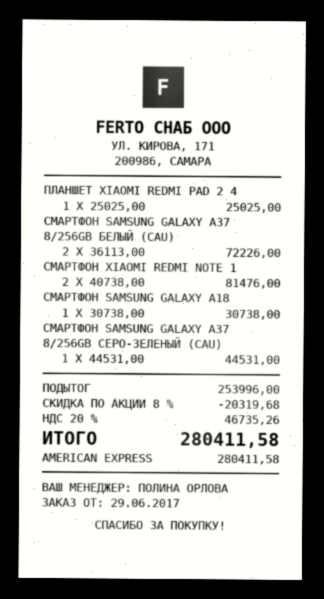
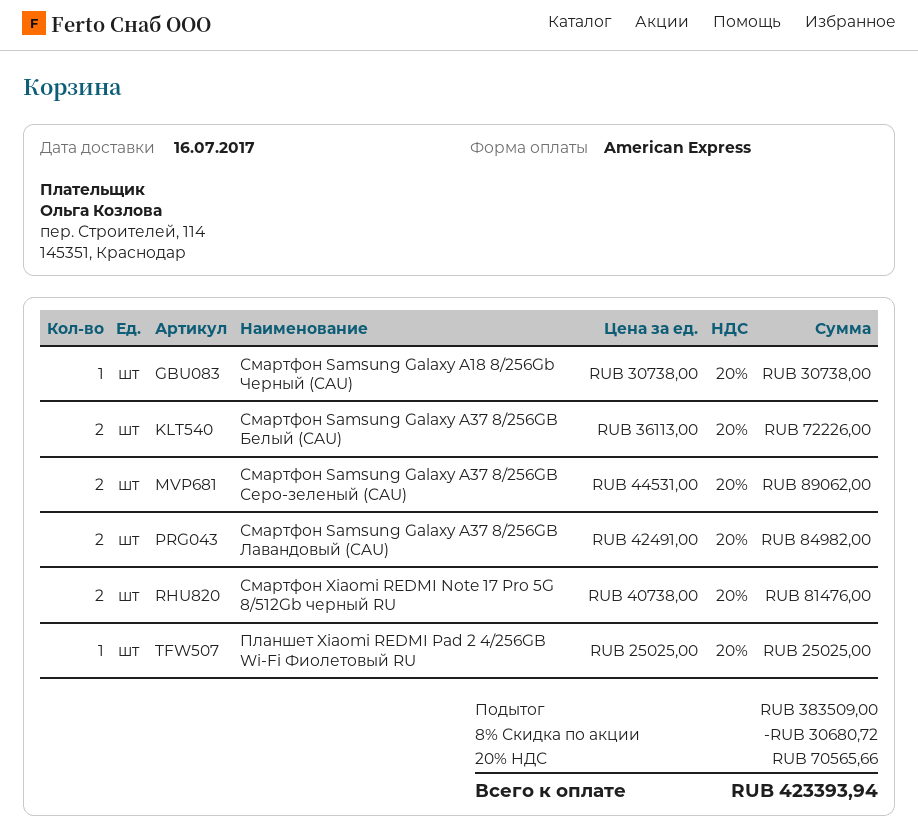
СМАРТФОН SAMSUNG GALAXY A37 8/256GB СЕРО-ЗЕЛЕНЫЙ (CAU): 1 x 44531.00 = 44531.00 -> 2 x 44531.00 = 89062.00
Смартфон Samsung Galaxy A37 8/256GB Лавандовый (CAU): none -> 2 x 42491.00 = 84982.00
subtotal: 253996.00 -> 383509.00
discount: 8% = 20319.68 -> 8% = 30680.72
tax: 20% = 46735.26 -> 20% = 70565.66
total: 280411.58 -> 423393.94

